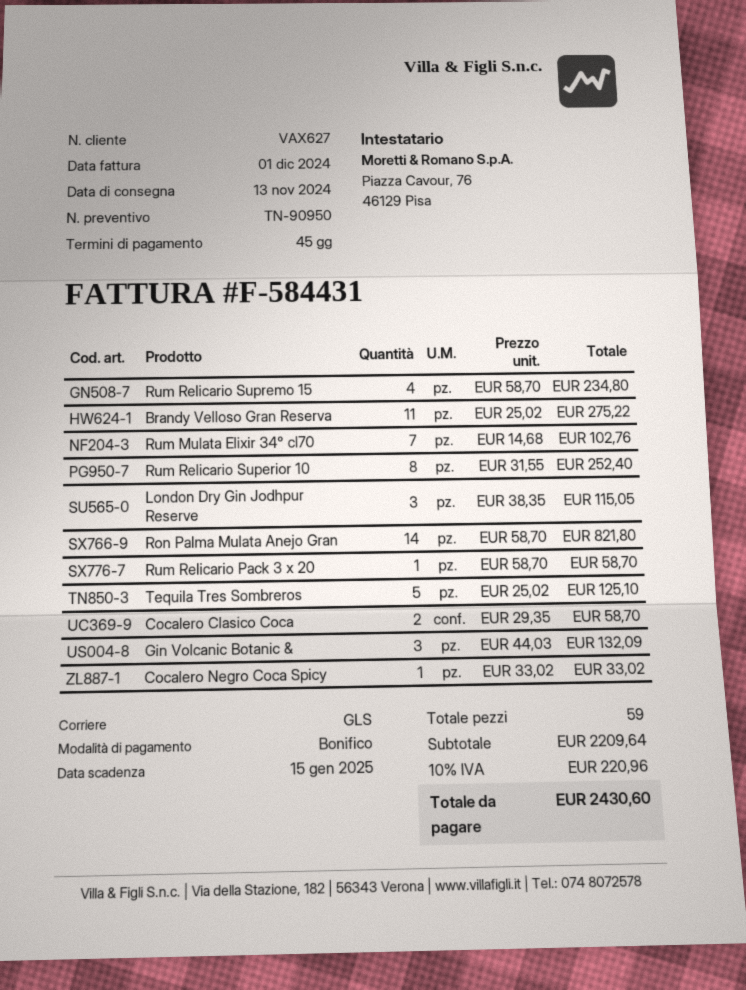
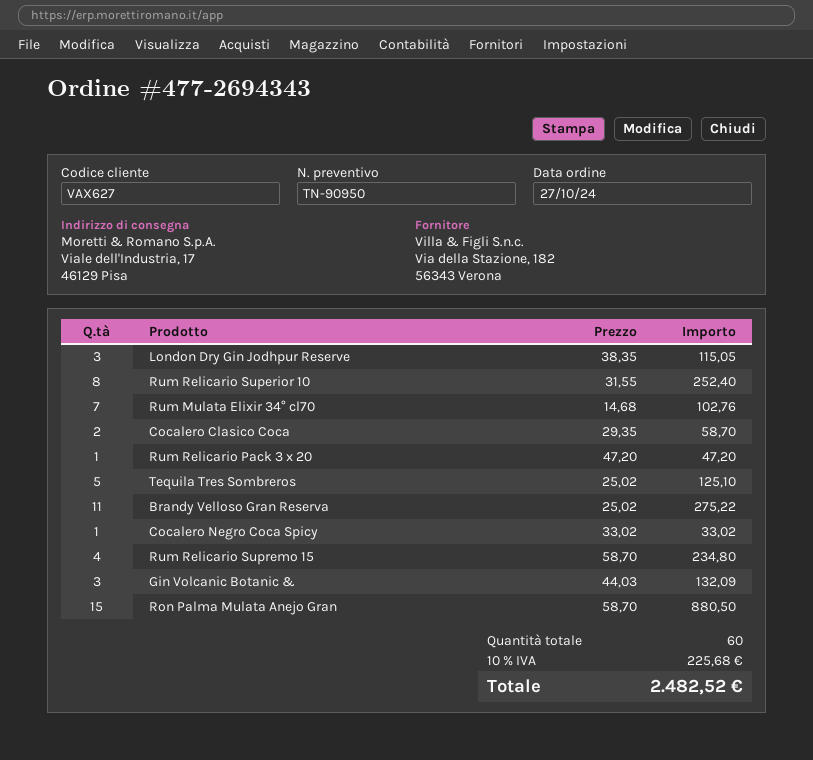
Ron Palma Mulata Anejo Gran: 14 x 58.70 = 821.80 -> 15 x 58.70 = 880.50
Rum Relicario Pack 3 x 20: 1 x 58.70 = 58.70 -> 1 x 47.20 = 47.20
total quantity: 59 -> 60
tax: 10% = 220.96 -> 10% = 225.68
total: 2430.60 -> 2482.52

